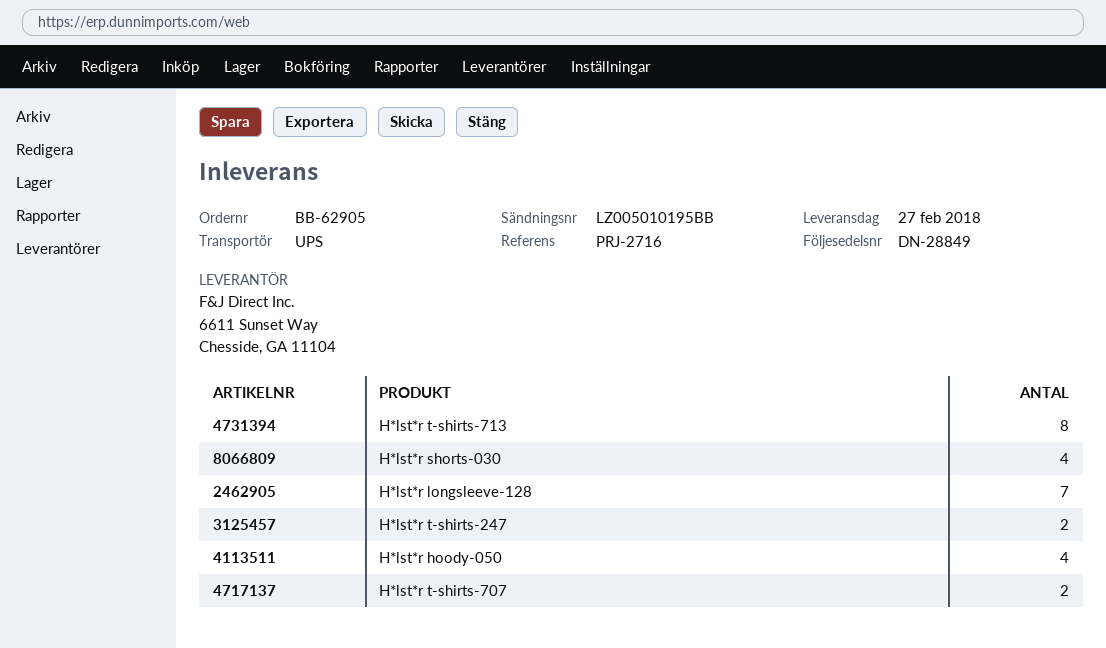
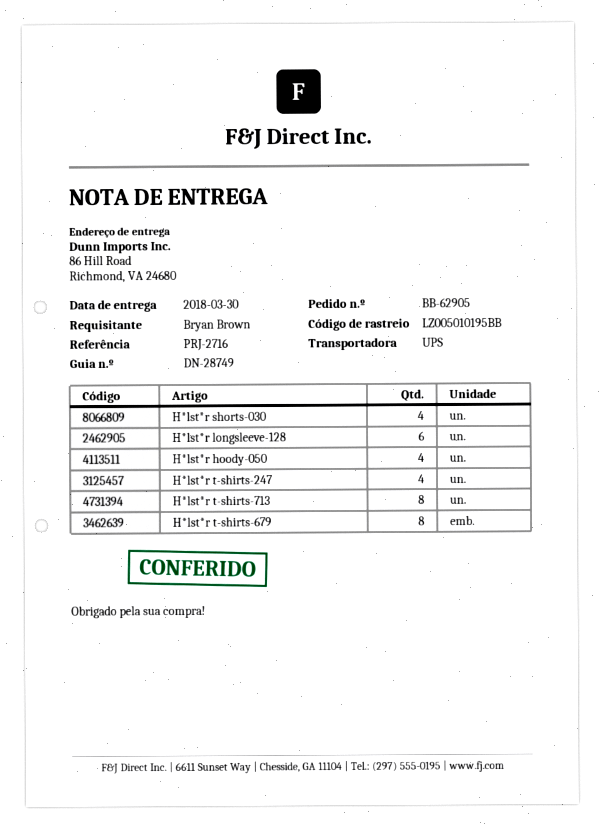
delivery note number: DN-28849 -> DN-28749
delivery date: 2018-02-27 -> 2018-03-30
H*lst*r longsleeve-128: 7 -> 6
H*lst*r t-shirts-247: 2 -> 4
H*lst*r t-shirts-707: 2 -> none
H*lst*r t-shirts-679: none -> 8

